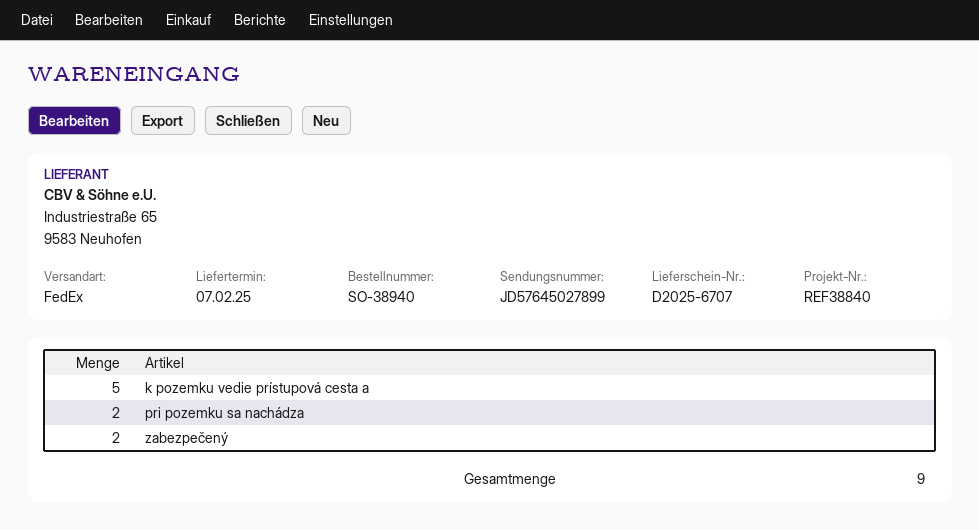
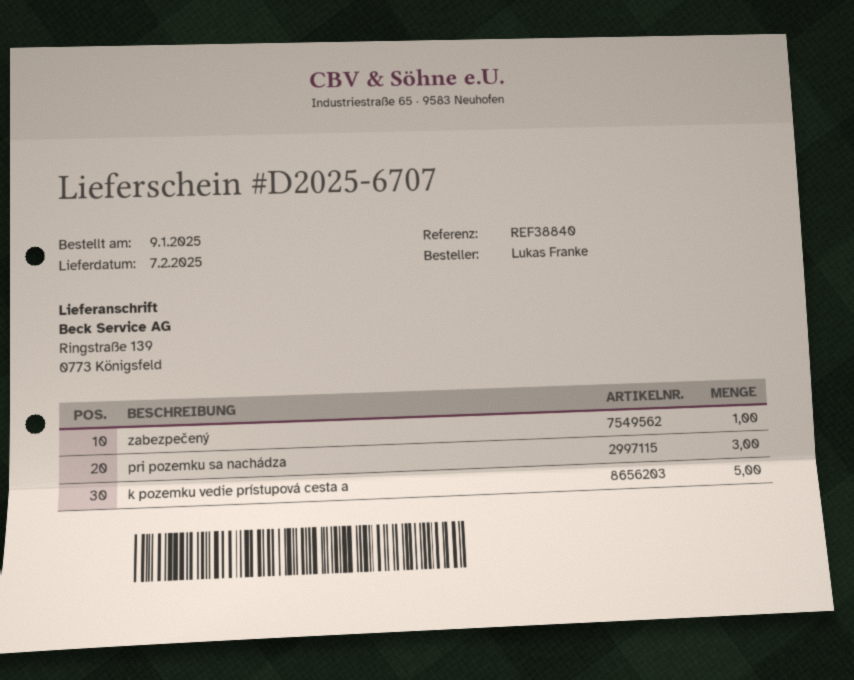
pri pozemku sa nachádza: 2 -> 3
zabezpečený: 2 -> 1

